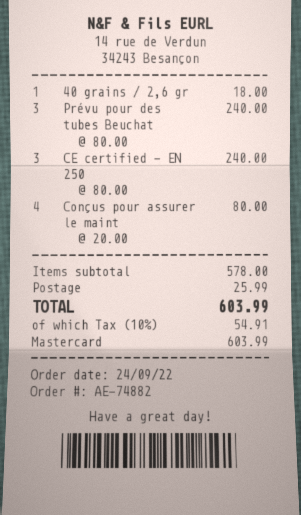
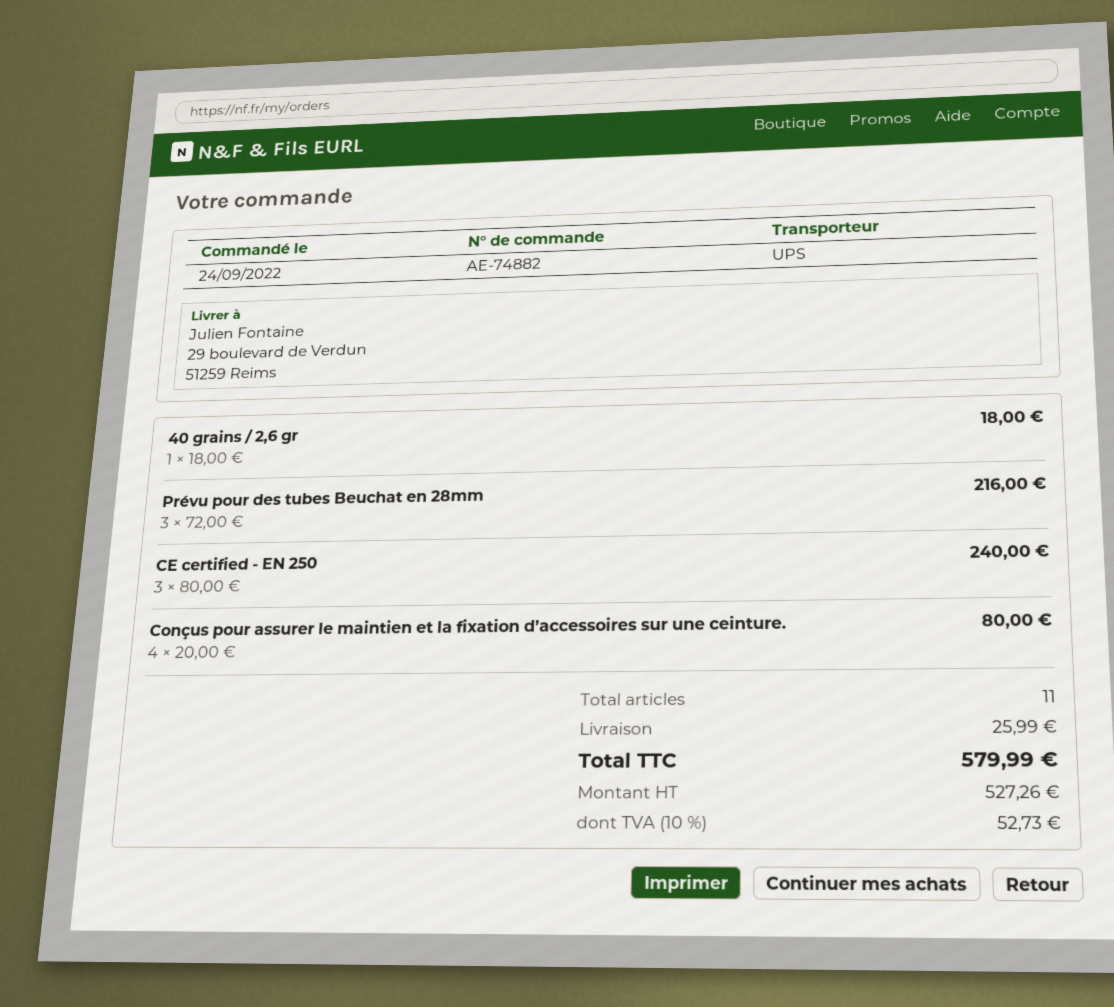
Prévu pour des tubes Beuchat: 3 x 80.00 = 240.00 -> 3 x 72.00 = 216.00
tax: 10% = 54.91 -> 10% = 52.73
total: 603.99 -> 579.99

